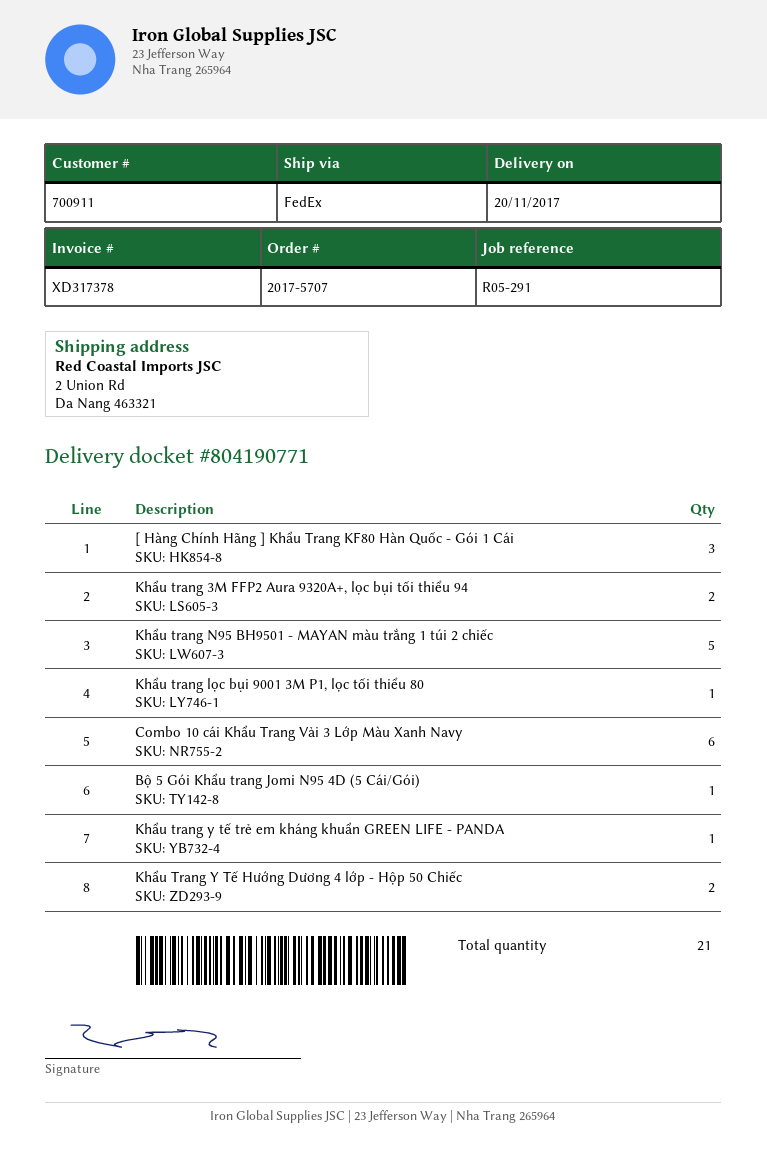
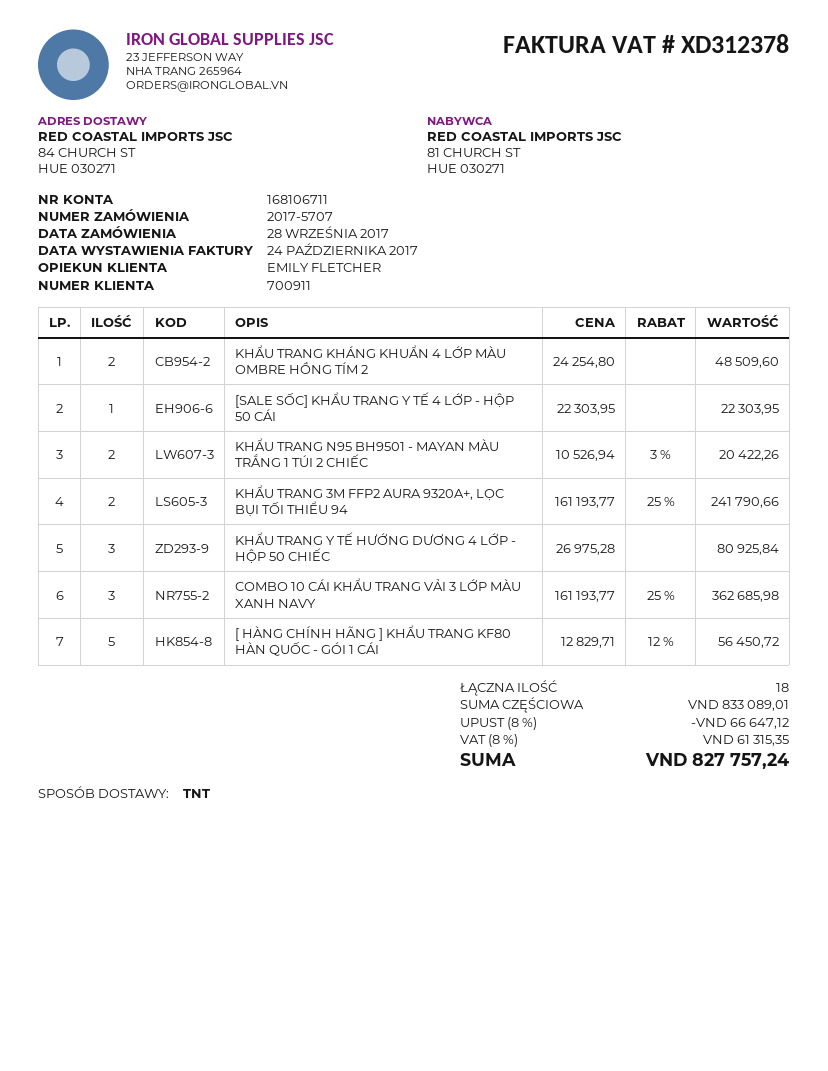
invoice number: XD317378 -> XD312378
shipping method: FedEx -> TNT
ship to: 2 Union Rd, Da Nang 463321 -> 84 CHURCH ST, HUE 030271
[ Hàng Chính Hãng ] Khẩu Trang KF80 Hàn Quốc - Gói 1 Cái: 3 -> 5
Khẩu trang N95 BH9501 - MAYAN màu trắng 1 túi 2 chiếc: 5 -> 2
Khẩu trang lọc bụi 9001 3M P1, lọc tối thiểu 80: 1 -> none
Combo 10 cái Khẩu Trang Vải 3 Lớp Màu Xanh Navy: 6 -> 3
Bộ 5 Gói Khẩu trang Jomi N95 4D (5 Cái/Gói): 1 -> none
Khẩu trang y tế trẻ em kháng khuẩn GREEN LIFE - PANDA: 1 -> none
Khẩu Trang Y Tế Hướng Dương 4 lớp - Hộp 50 Chiếc: 2 -> 3
KHẨU TRANG KHÁNG KHUẨN 4 LỚP MÀU OMBRE HỒNG TÍM 2: none -> 2
[SALE SỐC] KHẨU TRANG Y TẾ 4 LỚP - HỘP 50 CÁI: none -> 1
total quantity: 21 -> 18

